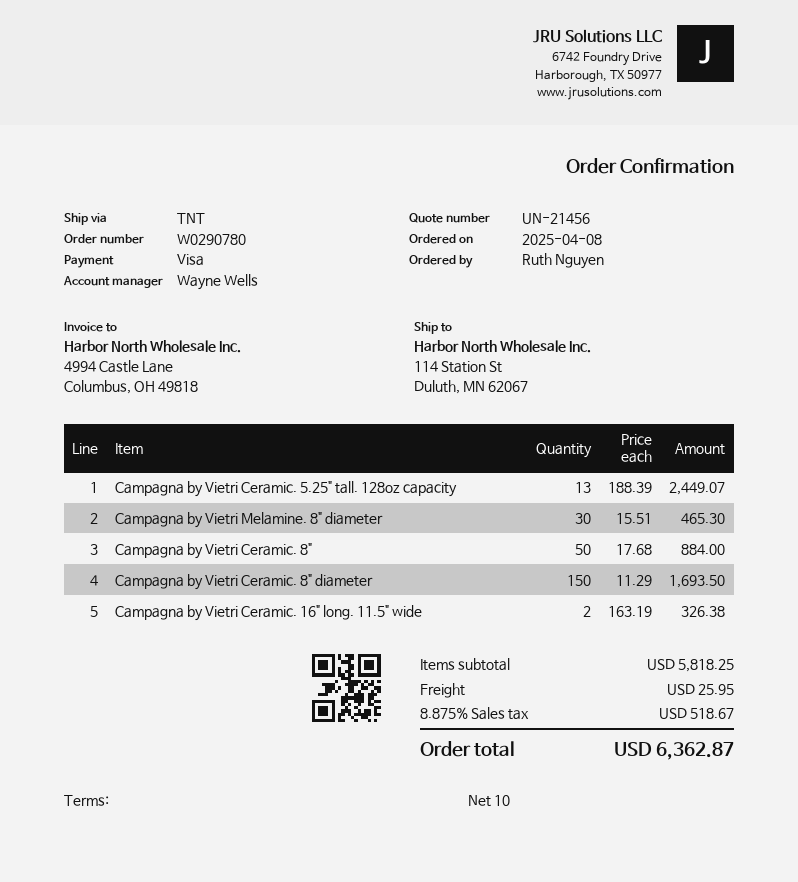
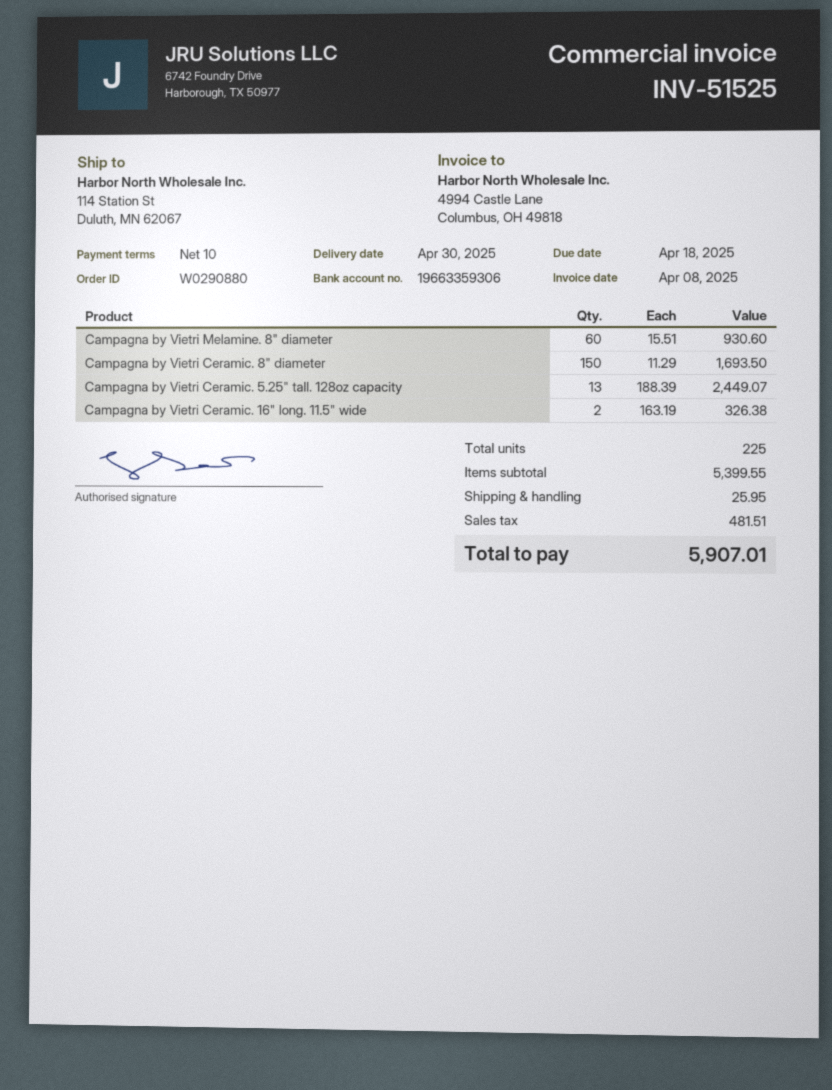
order number: W0290780 -> W0290880
Campagna by Vietri Melamine. 8" diameter: 30 x 15.51 = 465.30 -> 60 x 15.51 = 930.60
Campagna by Vietri Ceramic. 8": 50 x 17.68 = 884.00 -> none
subtotal: 5818.25 -> 5399.55
tax: 518.67 -> 481.51
total: 6362.87 -> 5907.01

